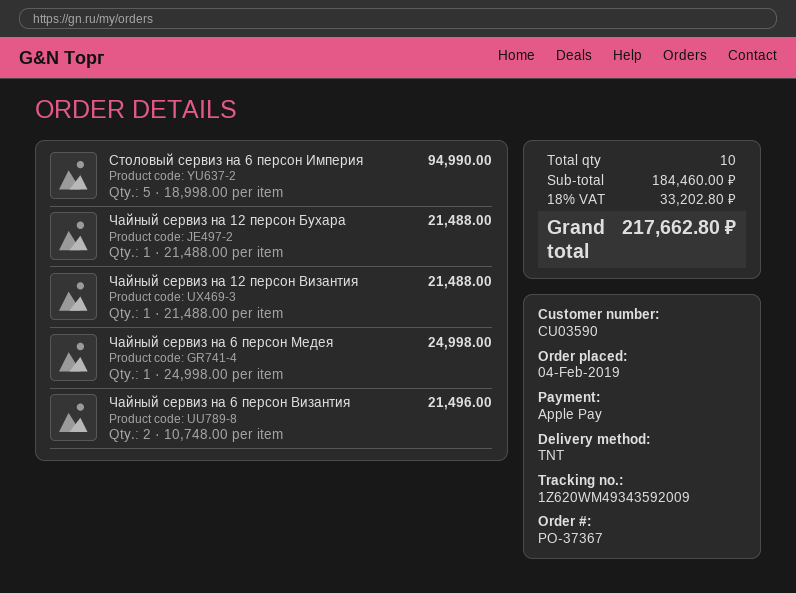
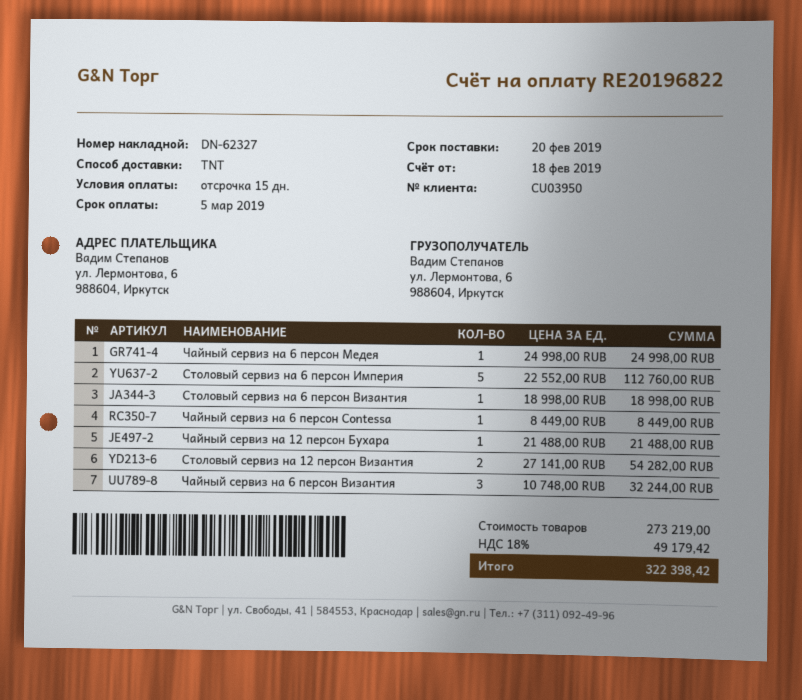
customer number: CU03590 -> CU03950
Столовый сервиз на 6 персон Империя: 5 x 18998.00 = 94990.00 -> 5 x 22552.00 = 112760.00
Чайный сервиз на 12 персон Византия: 1 x 21488.00 = 21488.00 -> none
Чайный сервиз на 6 персон Византия: 2 x 10748.00 = 21496.00 -> 3 x 10748.00 = 32244.00
Столовый сервиз на 6 персон Византия: none -> 1 x 18998.00 = 18998.00
Чайный сервиз на 6 персон Contessa: none -> 1 x 8449.00 = 8449.00
Столовый сервиз на 12 персон Византия: none -> 2 x 27141.00 = 54282.00
subtotal: 184460.00 -> 273219.00
tax: 18% = 33202.80 -> 18% = 49179.42
total: 217662.80 -> 322398.42

